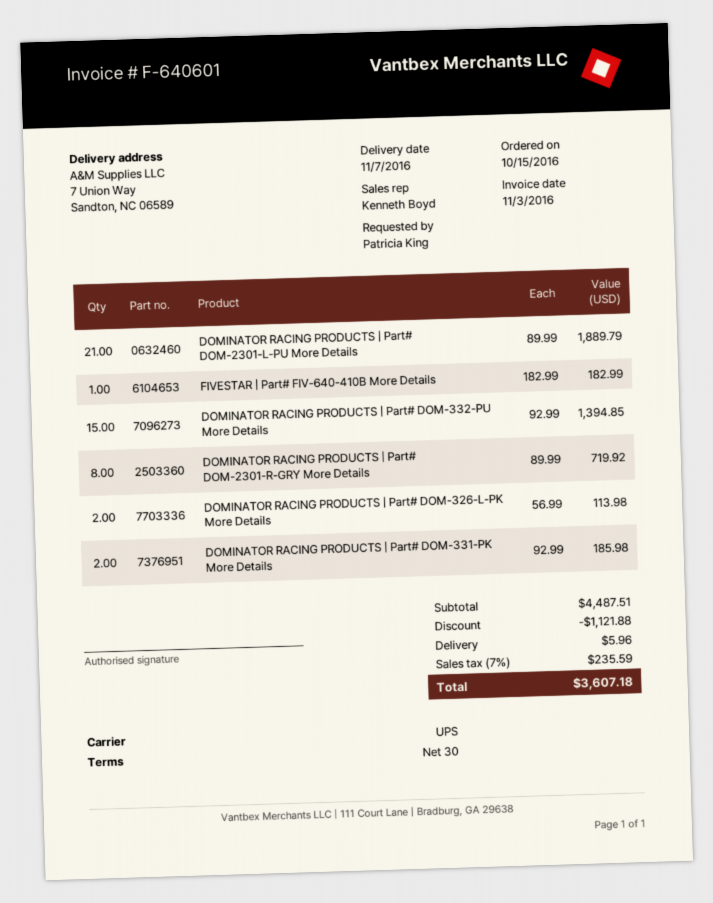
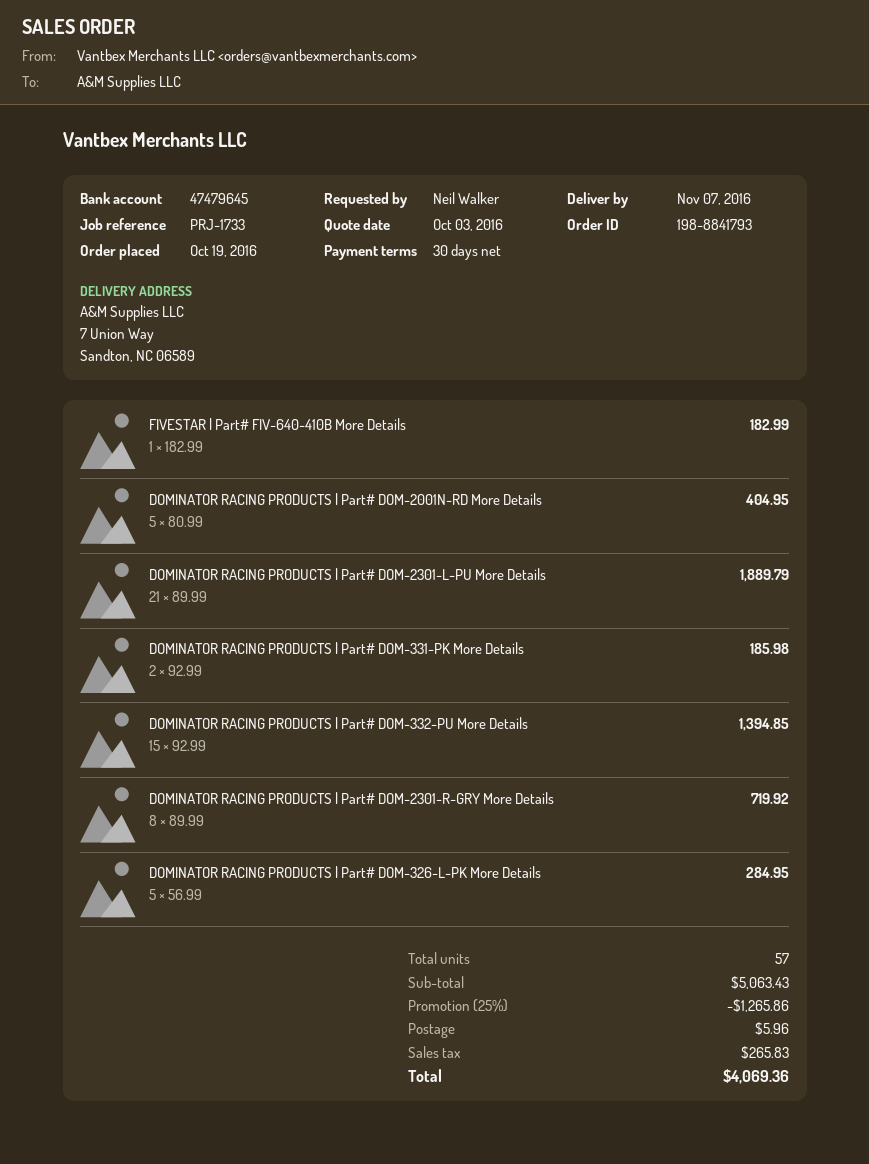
order date: 2016-10-15 -> 2016-10-19
ordered by: Patricia King -> Neil Walker
DOMINATOR RACING PRODUCTS | Part# DOM-326-L-PK More Details: 2 x 56.99 = 113.98 -> 5 x 56.99 = 284.95
DOMINATOR RACING PRODUCTS | Part# DOM-2001N-RD More Details: none -> 5 x 80.99 = 404.95
subtotal: 4487.51 -> 5063.43
discount: 1121.88 -> 1265.86
tax: 235.59 -> 265.83
total: 3607.18 -> 4069.36

